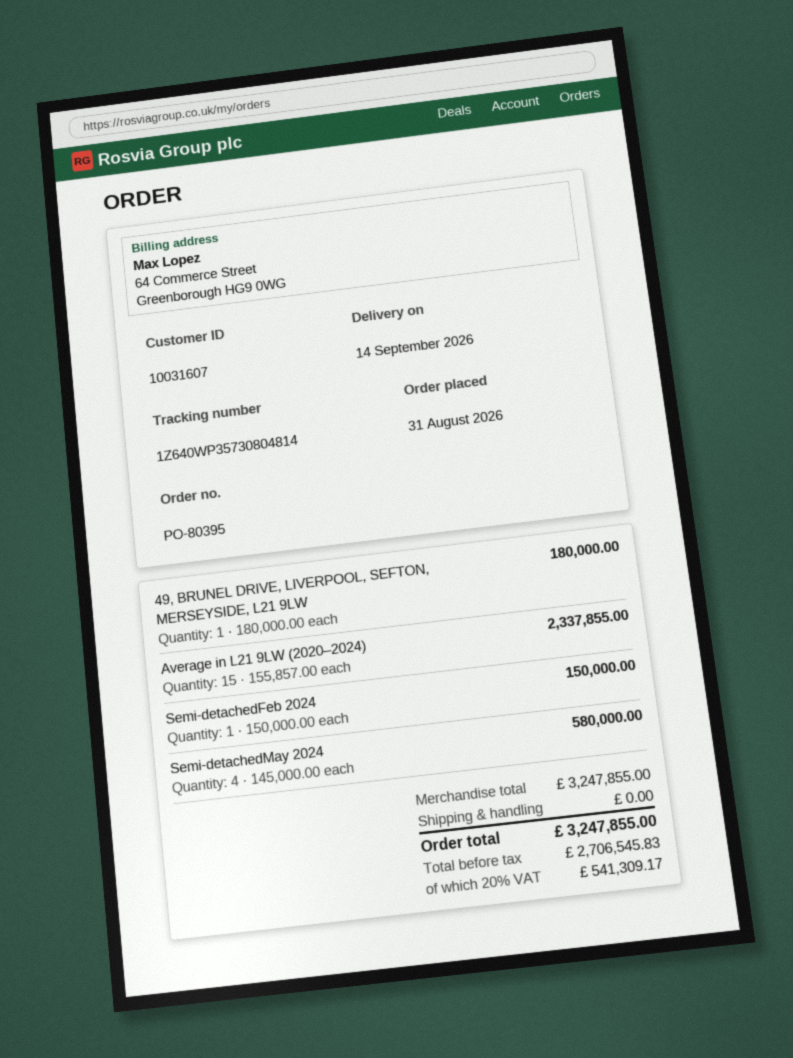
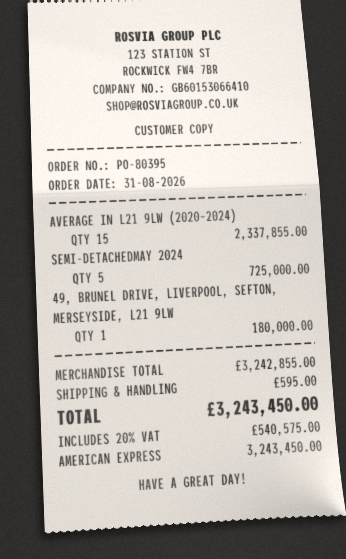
Semi-detachedFeb 2024: 1 for 150000.00 -> none
Semi-detachedMay 2024: 4 for 580000.00 -> 5 for 725000.00
subtotal: 3247855.00 -> 3242855.00
shipping: 0.00 -> 595.00
tax: 20% = 541309.17 -> 20% = 540575.00
total: 3247855.00 -> 3243450.00

